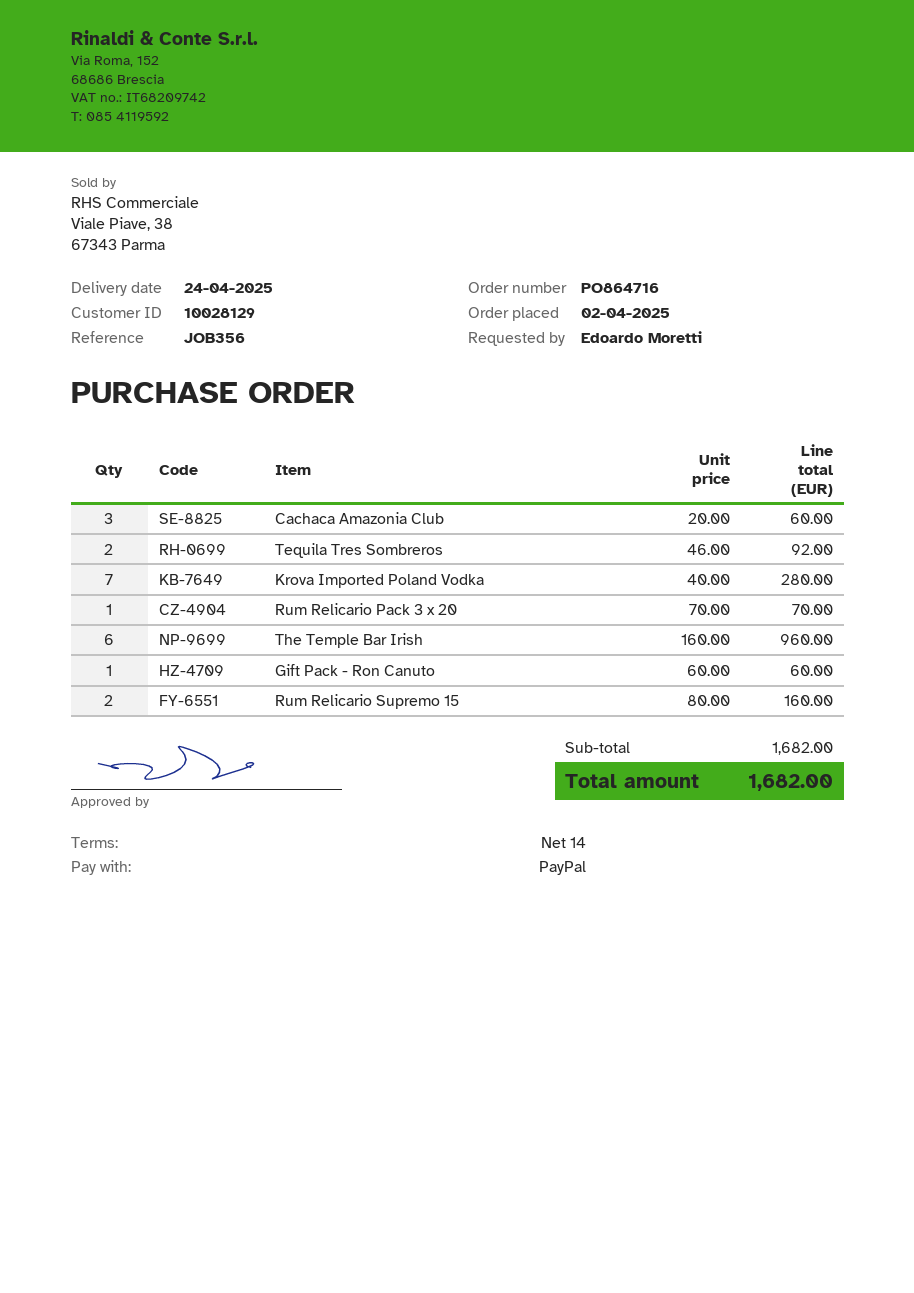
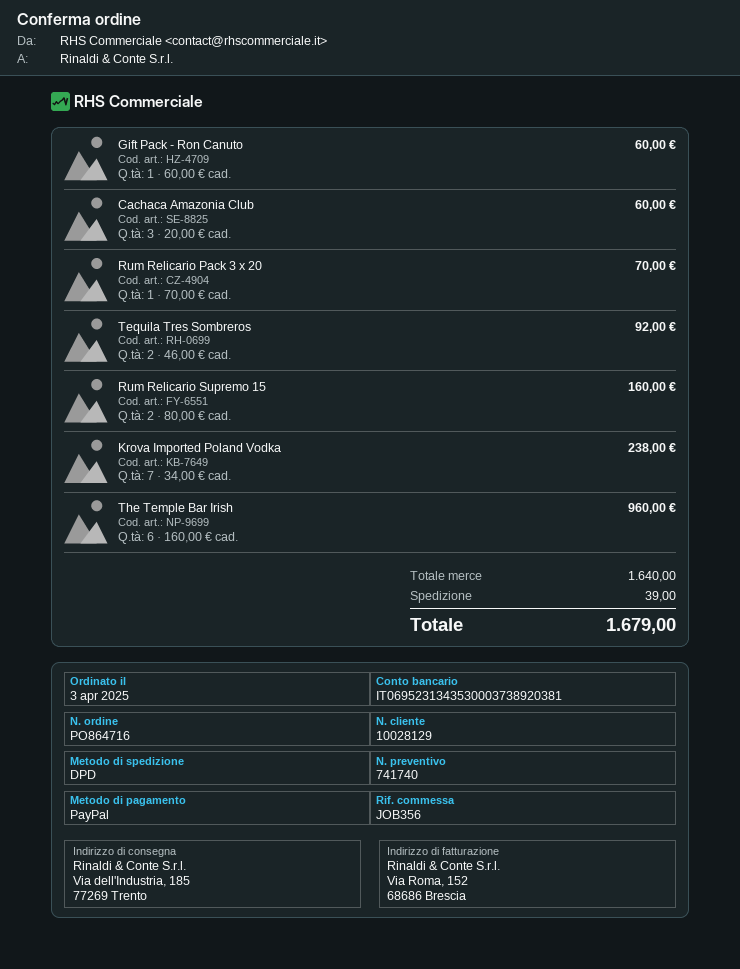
order date: 2025-04-02 -> 2025-04-03
Krova Imported Poland Vodka: 7 x 40.00 = 280.00 -> 7 x 34.00 = 238.00
subtotal: 1682.00 -> 1640.00
shipping: none -> 39.00
total: 1682.00 -> 1679.00

